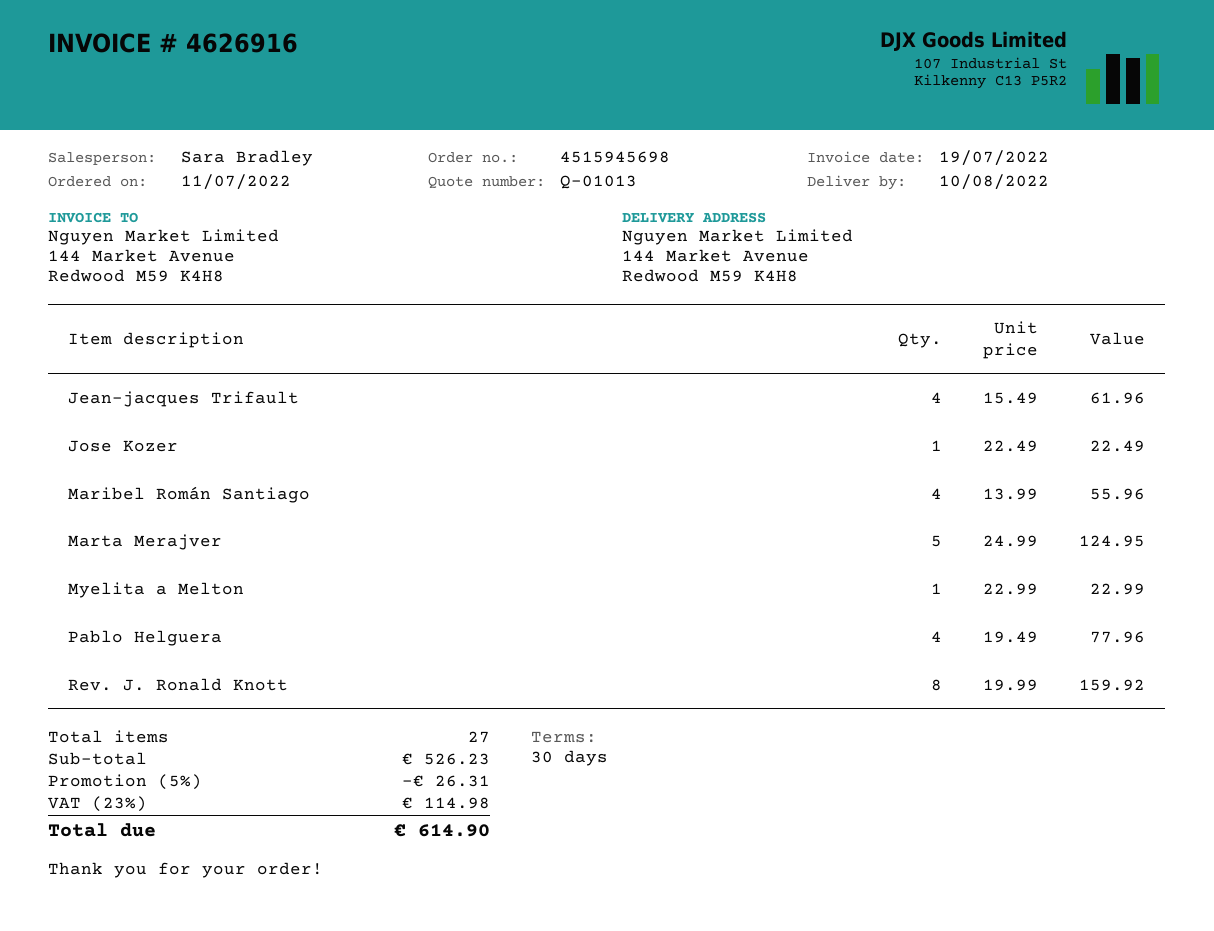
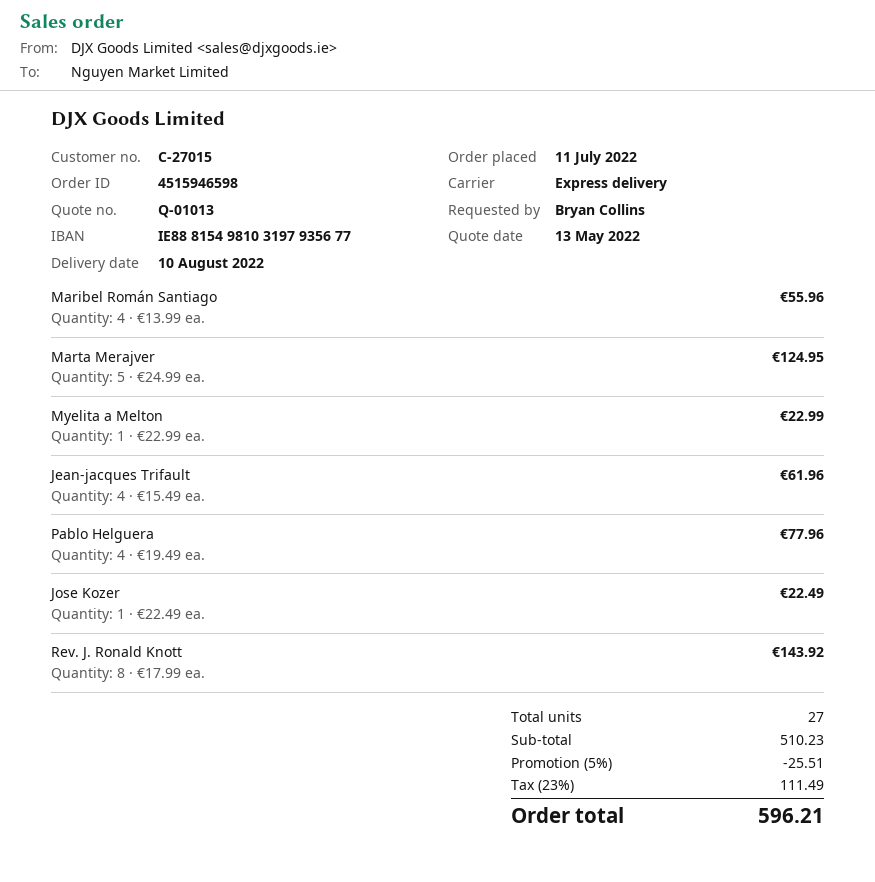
order number: 4515945698 -> 4515946598
Rev. J. Ronald Knott: 8 x 19.99 = 159.92 -> 8 x 17.99 = 143.92
subtotal: 526.23 -> 510.23
discount: 5% = 26.31 -> 5% = 25.51
tax: 23% = 114.98 -> 23% = 111.49
total: 614.90 -> 596.21

